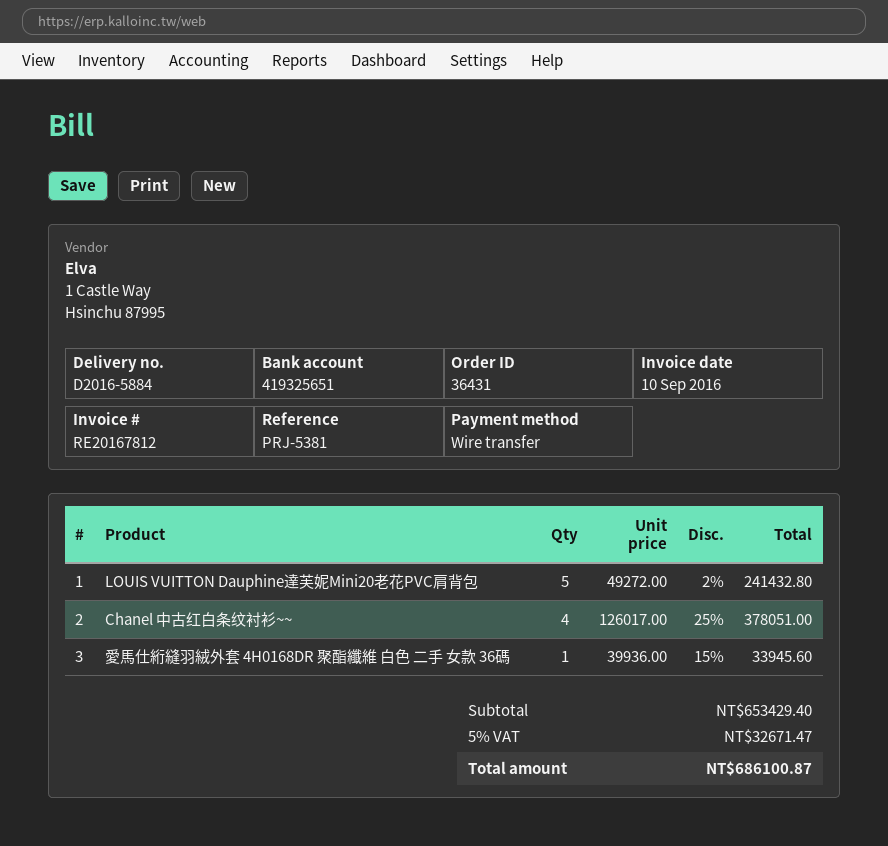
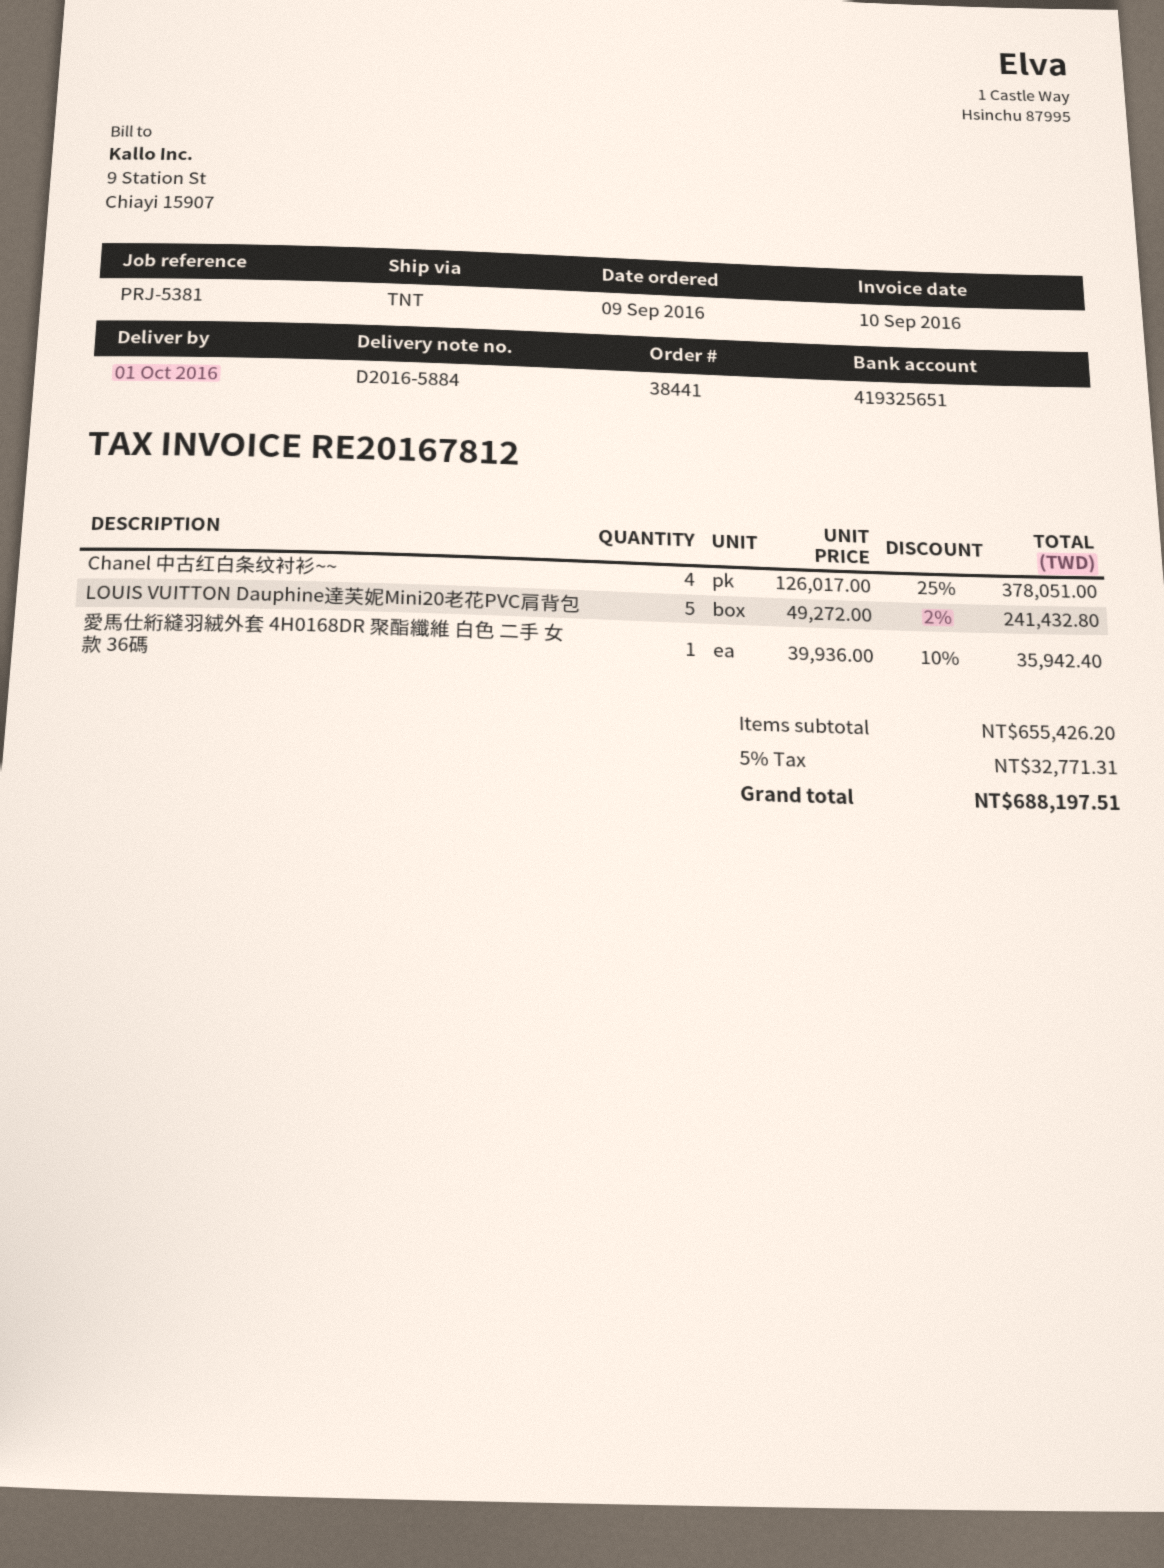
order number: 36431 -> 38441
愛馬仕絎縫羽絨外套 4H0168DR 聚酯纖維 白色 二手 女款 36碼: 1 x 39936.00 - 15% = 33945.60 -> 1 x 39936.00 - 10% = 35942.40
subtotal: 653429.40 -> 655426.20
tax: 5% = 32671.47 -> 5% = 32771.31
total: 686100.87 -> 688197.51

